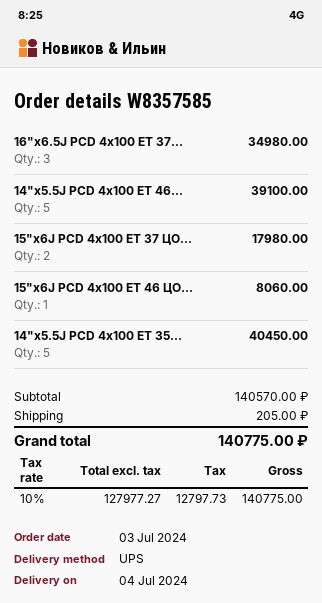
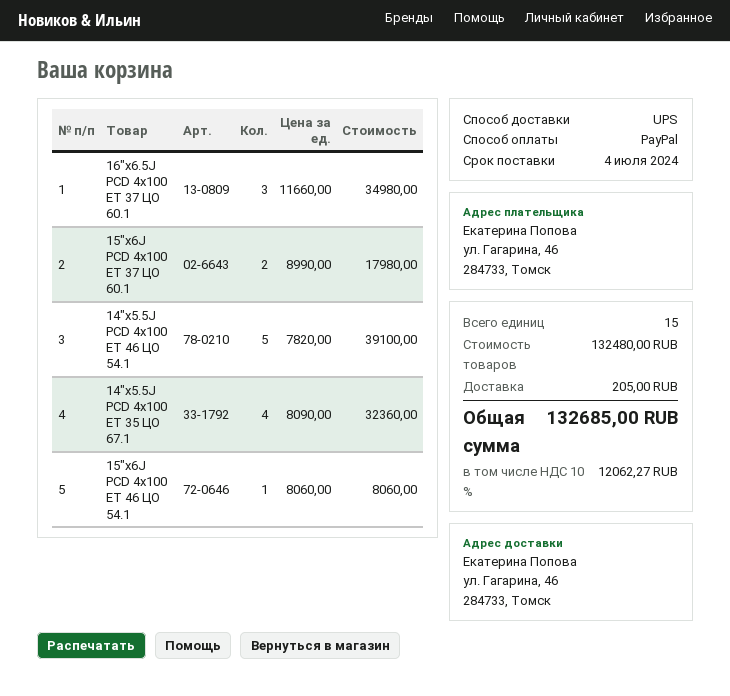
14"x5.5J PCD 4x100 ЕТ 35...: 5 for 40450.00 -> 4 for 32360.00
subtotal: 140570.00 -> 132480.00
tax: 10% = 12797.73 -> 10% = 12062.27
total: 140775.00 -> 132685.00

